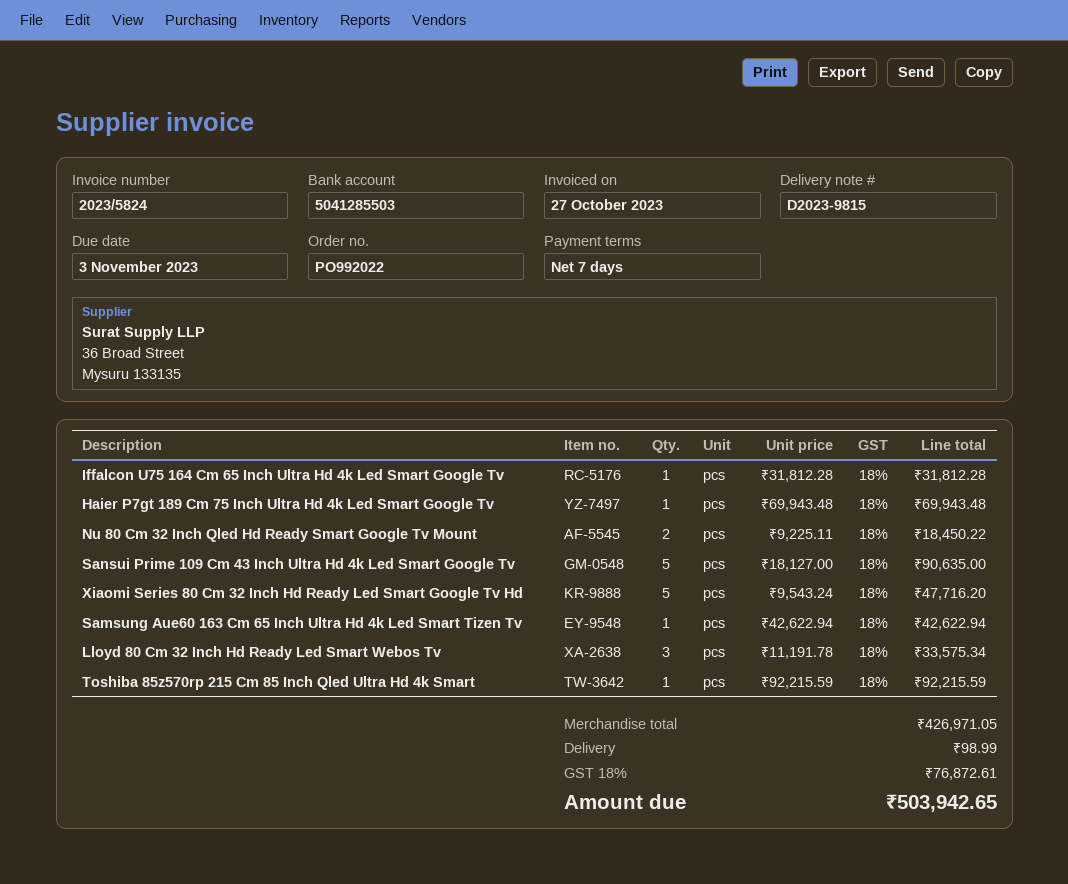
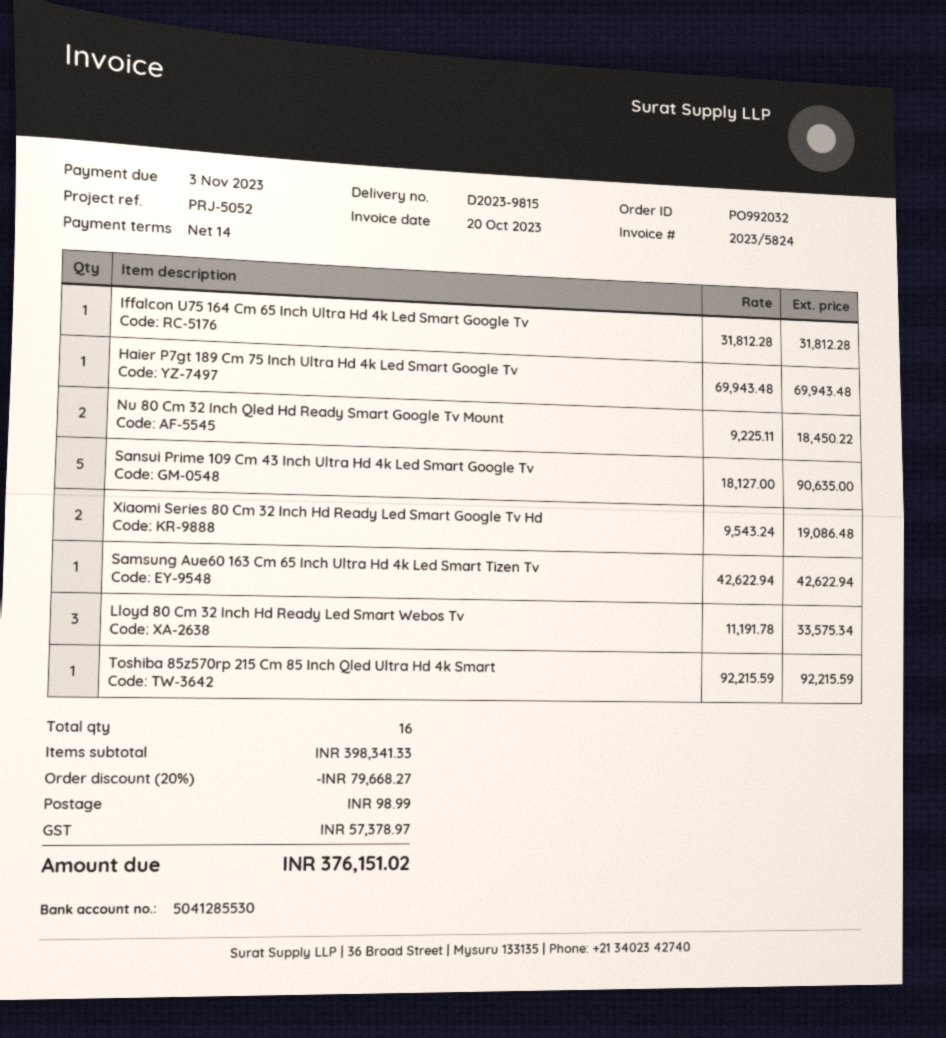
order number: PO992022 -> PO992032
invoice date: 2023-10-27 -> 2023-10-20
payment terms: 7 days -> 14 days
bank account: 5041285503 -> 5041285530
Xiaomi Series 80 Cm 32 Inch Hd Ready Led Smart Google Tv Hd: 5 x 9543.24 = 47716.20 -> 2 x 9543.24 = 19086.48
subtotal: 426971.05 -> 398341.33
discount: none -> 20% = 79668.27
tax: 76872.61 -> 57378.97
total: 503942.65 -> 376151.02

